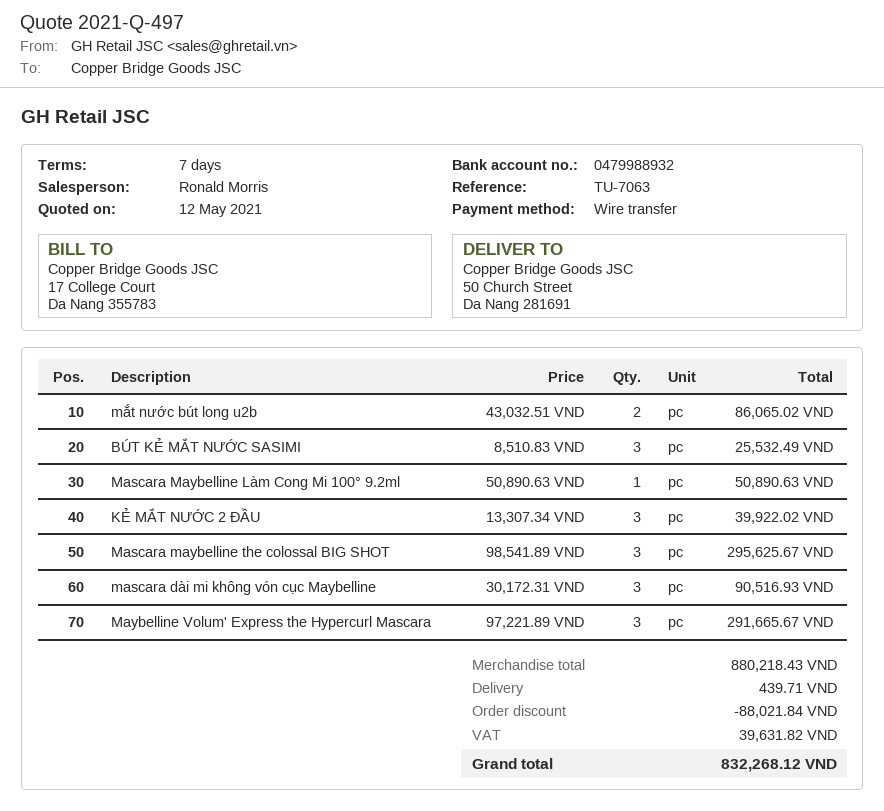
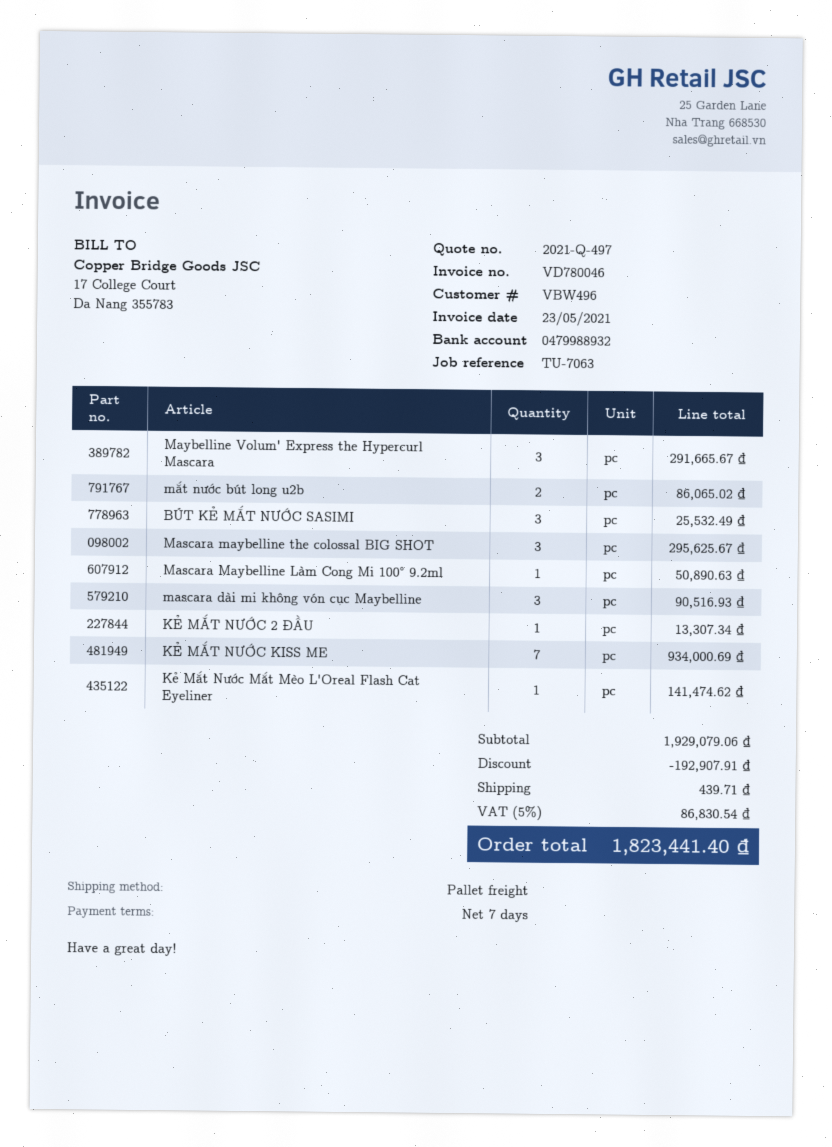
KẺ MẮT NƯỚC 2 ĐẦU: 3 for 39922.02 -> 1 for 13307.34
KẺ MẮT NƯỚC KISS ME: none -> 7 for 934000.69
Kẻ Mắt Nước Mắt Mèo L'Oreal Flash Cat Eyeliner: none -> 1 for 141474.62
subtotal: 880218.43 -> 1929079.06
discount: 88021.84 -> 192907.91
tax: 39631.82 -> 86830.54
total: 832268.12 -> 1823441.40

